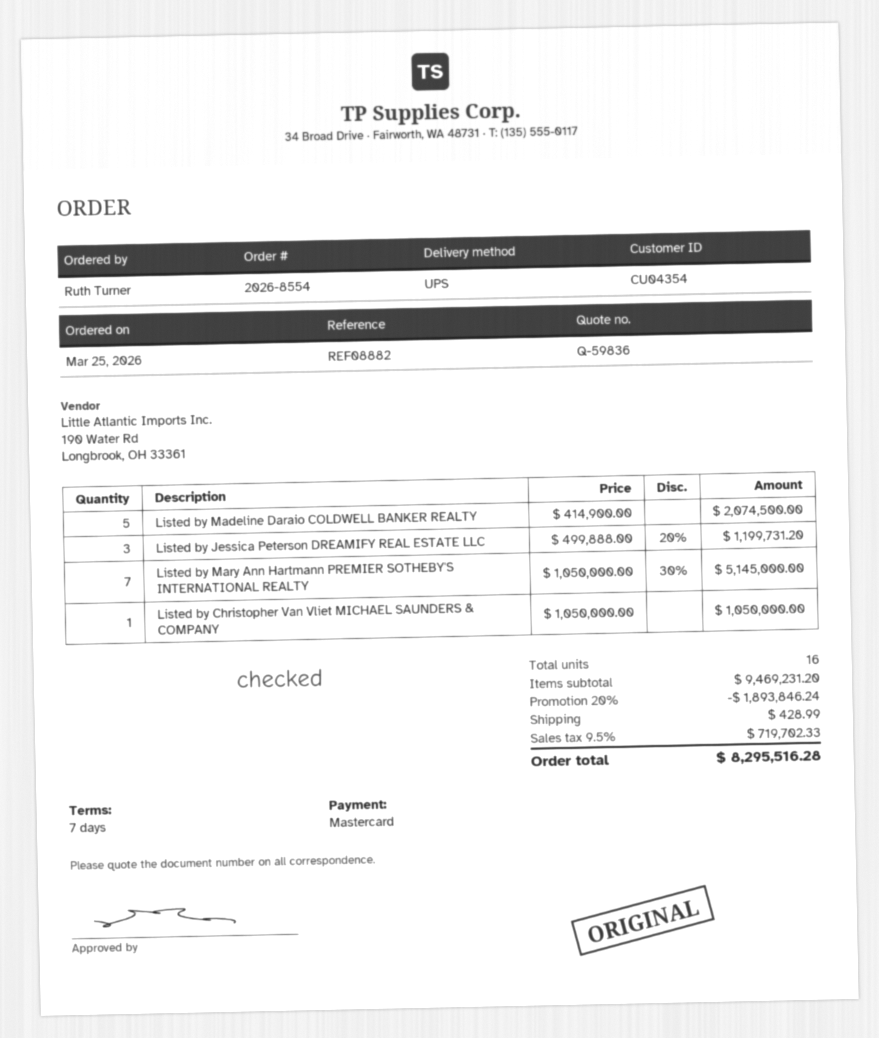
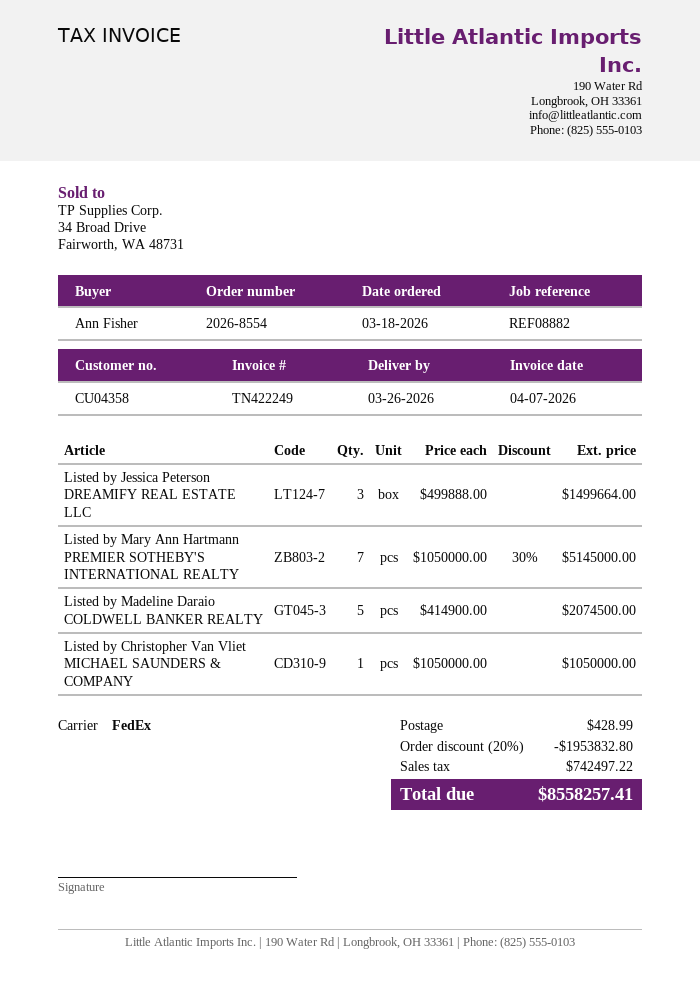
order date: 2026-03-25 -> 2026-03-18
customer number: CU04354 -> CU04358
ordered by: Ruth Turner -> Ann Fisher
shipping method: UPS -> FedEx
Listed by Jessica Peterson DREAMIFY REAL ESTATE LLC: 3 x 499888.00 - 20% = 1199731.20 -> 3 x 499888.00 = 1499664.00
discount: 20% = 1893846.24 -> 20% = 1953832.80
tax: 719702.33 -> 742497.22
total: 8295516.28 -> 8558257.41

